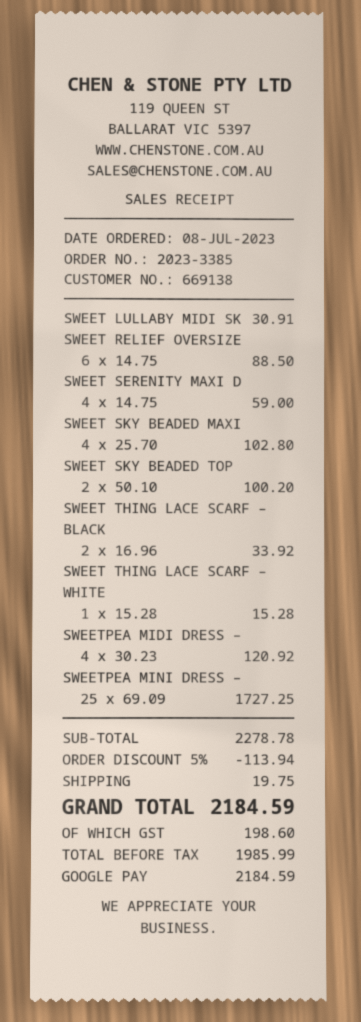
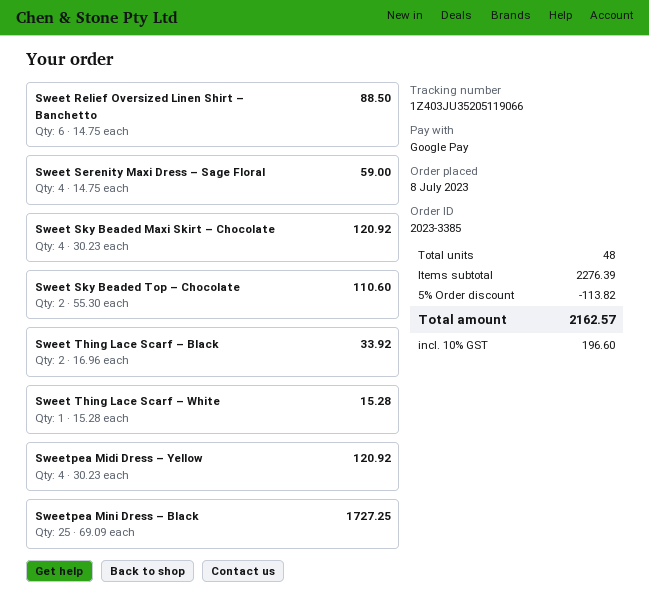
SWEET LULLABY MIDI SK: 1 x 30.91 = 30.91 -> none
SWEET SKY BEADED MAXI: 4 x 25.70 = 102.80 -> 4 x 30.23 = 120.92
SWEET SKY BEADED TOP: 2 x 50.10 = 100.20 -> 2 x 55.30 = 110.60
subtotal: 2278.78 -> 2276.39
discount: 5% = 113.94 -> 5% = 113.82
shipping: 19.75 -> none
tax: 198.60 -> 196.60
total: 2184.59 -> 2162.57

